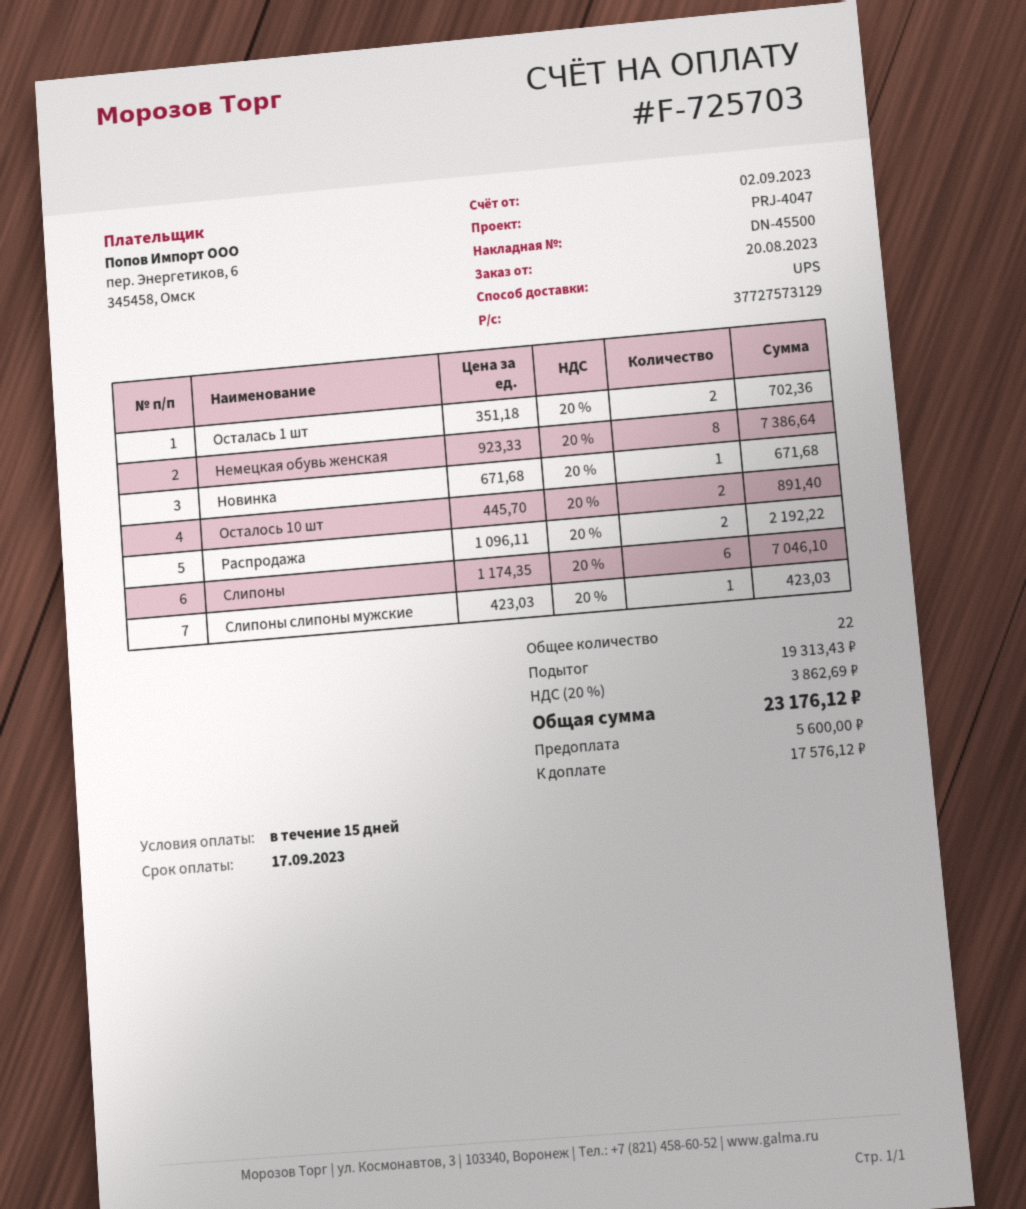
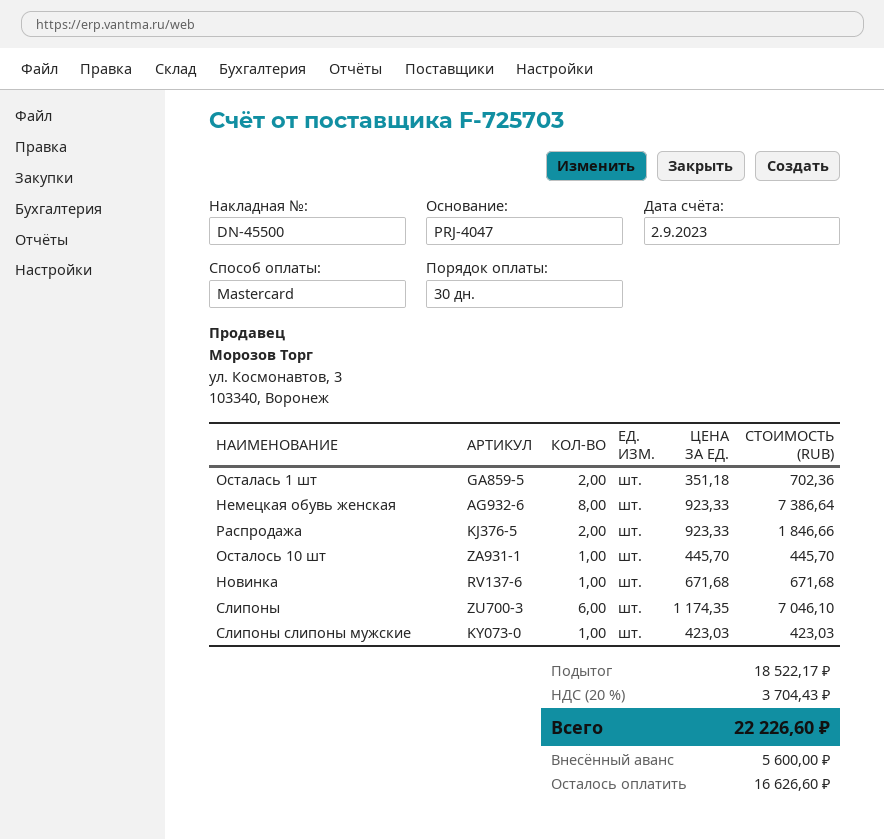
payment terms: 15 days -> 30 days
Осталось 10 шт: 2 x 445.70 = 891.40 -> 1 x 445.70 = 445.70
Распродажа: 2 x 1096.11 = 2192.22 -> 2 x 923.33 = 1846.66
subtotal: 19313.43 -> 18522.17
tax: 20% = 3862.69 -> 20% = 3704.43
total: 23176.12 -> 22226.60
balance: 17576.12 -> 16626.60

